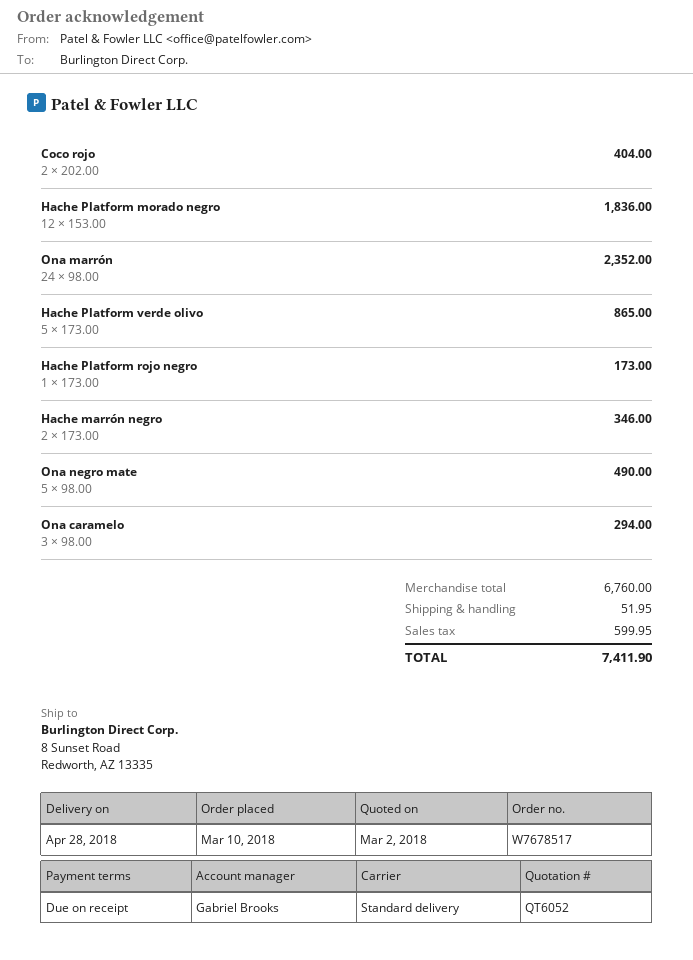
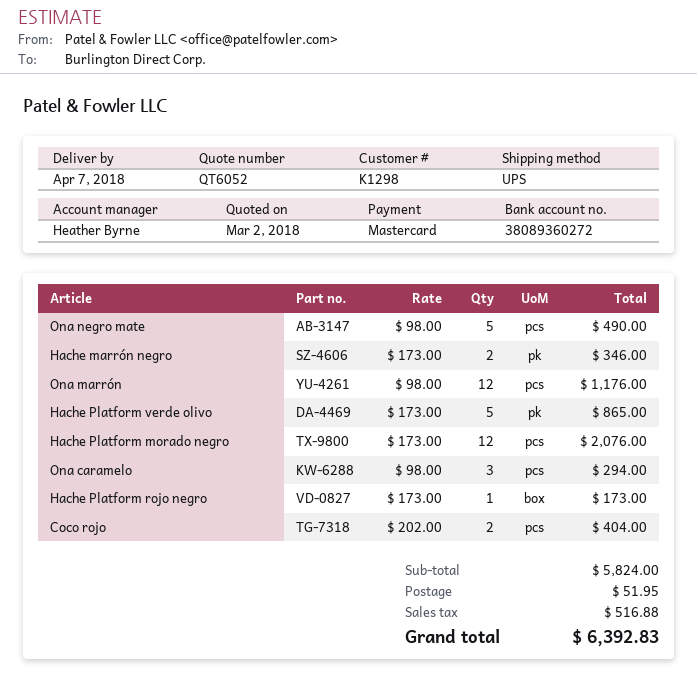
delivery date: 2018-04-28 -> 2018-04-07
sales rep: Gabriel Brooks -> Heather Byrne
shipping method: standard -> UPS
Hache Platform morado negro: 12 x 153.00 = 1836.00 -> 12 x 173.00 = 2076.00
Ona marrón: 24 x 98.00 = 2352.00 -> 12 x 98.00 = 1176.00
subtotal: 6760.00 -> 5824.00
tax: 599.95 -> 516.88
total: 7411.90 -> 6392.83

